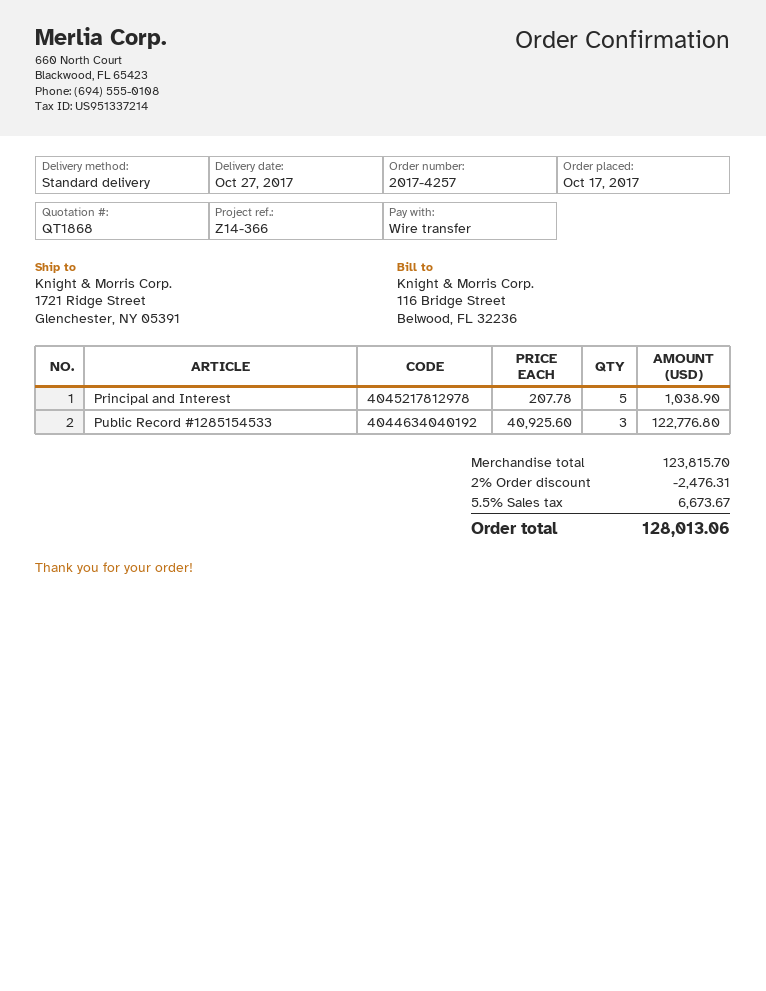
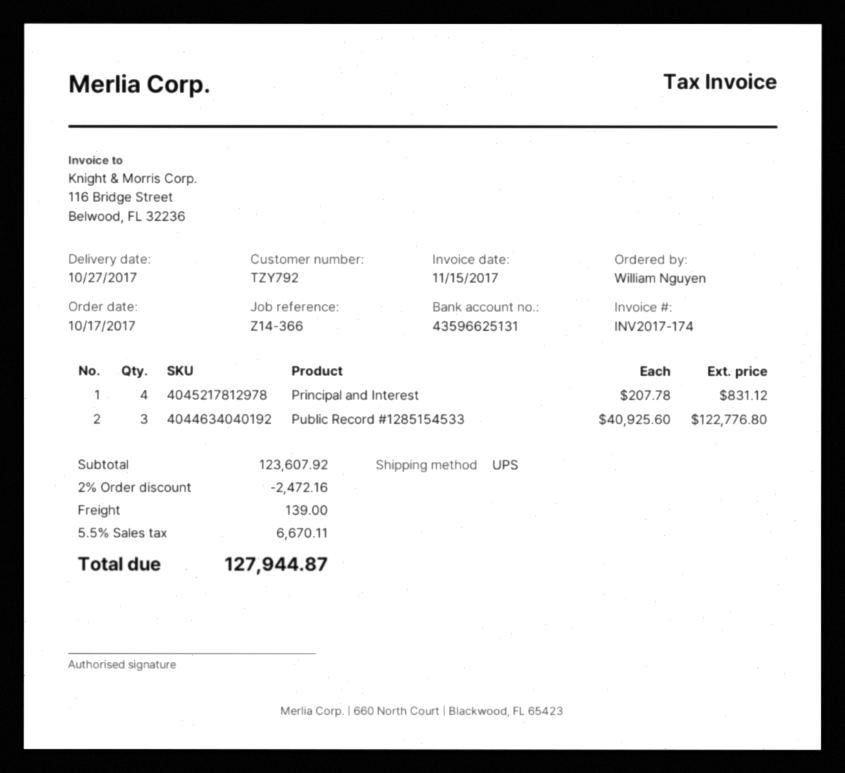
shipping method: standard -> UPS
Principal and Interest: 5 x 207.78 = 1038.90 -> 4 x 207.78 = 831.12
subtotal: 123815.70 -> 123607.92
discount: 2% = 2476.31 -> 2% = 2472.16
shipping: none -> 139.00
tax: 5.5% = 6673.67 -> 5.5% = 6670.11
total: 128013.06 -> 127944.87

